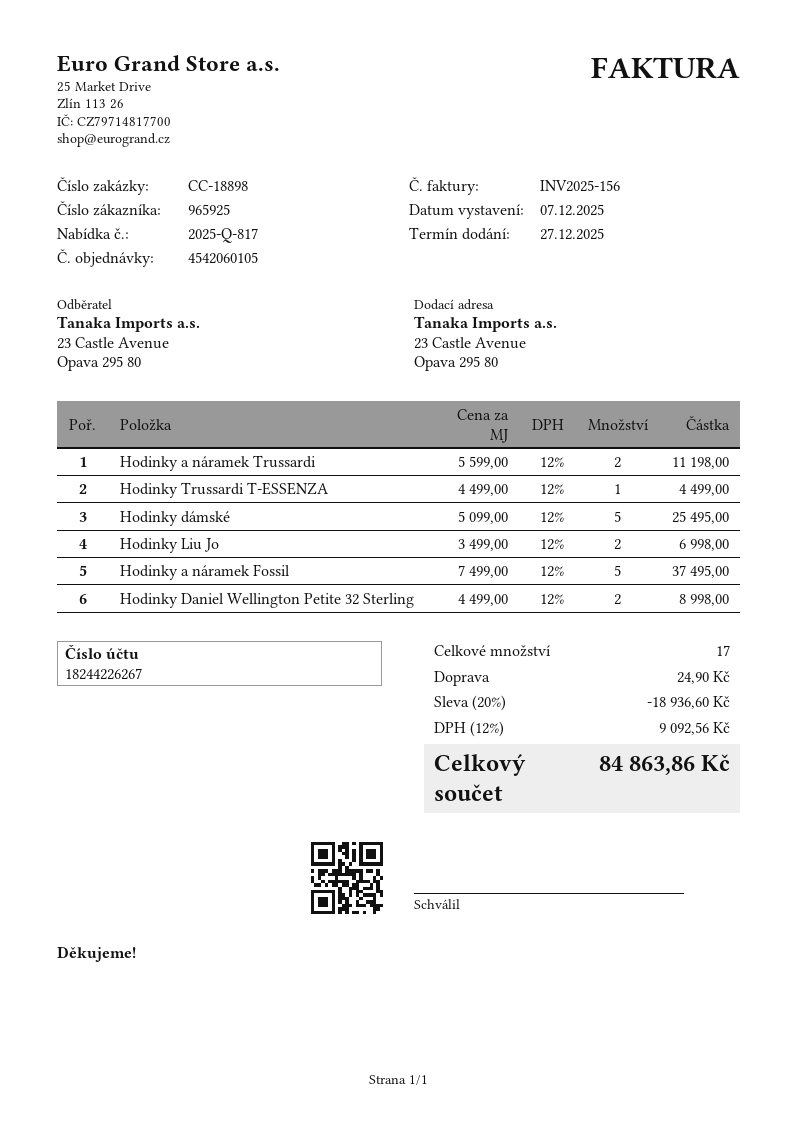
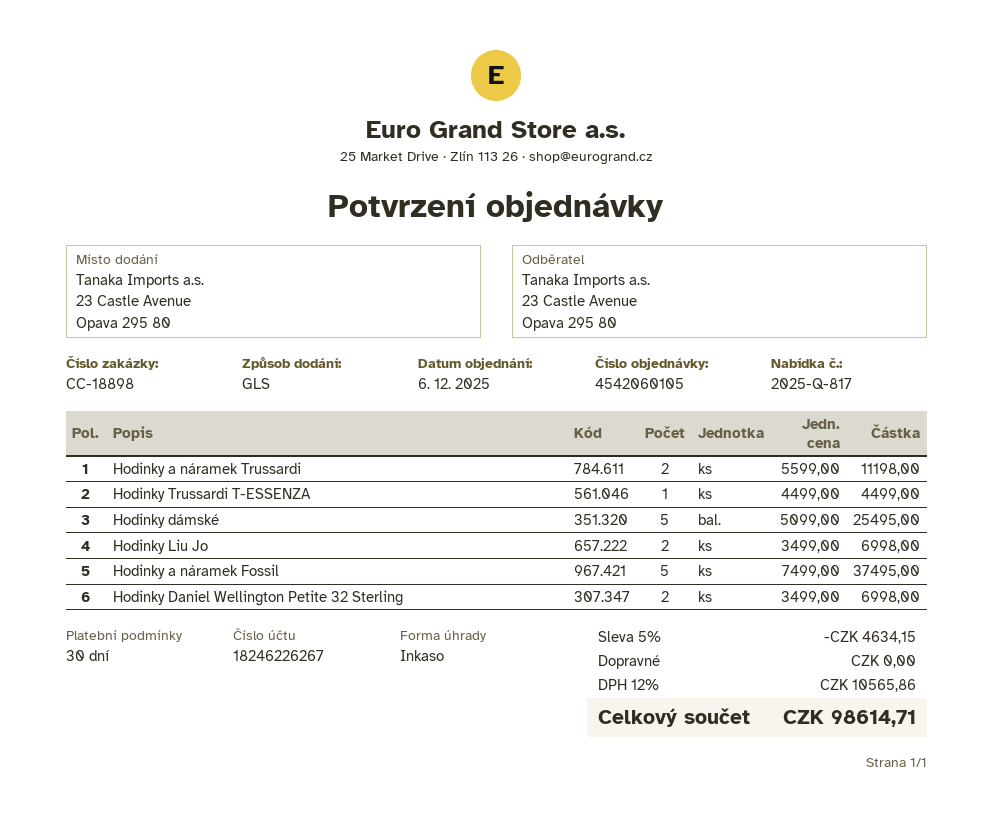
bank account: 18244226267 -> 18246226267
Hodinky Daniel Wellington Petite 32 Sterling: 2 x 4499.00 = 8998.00 -> 2 x 3499.00 = 6998.00
discount: 20% = 18936.60 -> 5% = 4634.15
shipping: 24.90 -> 0.00
tax: 12% = 9092.56 -> 12% = 10565.86
total: 84863.86 -> 98614.71

